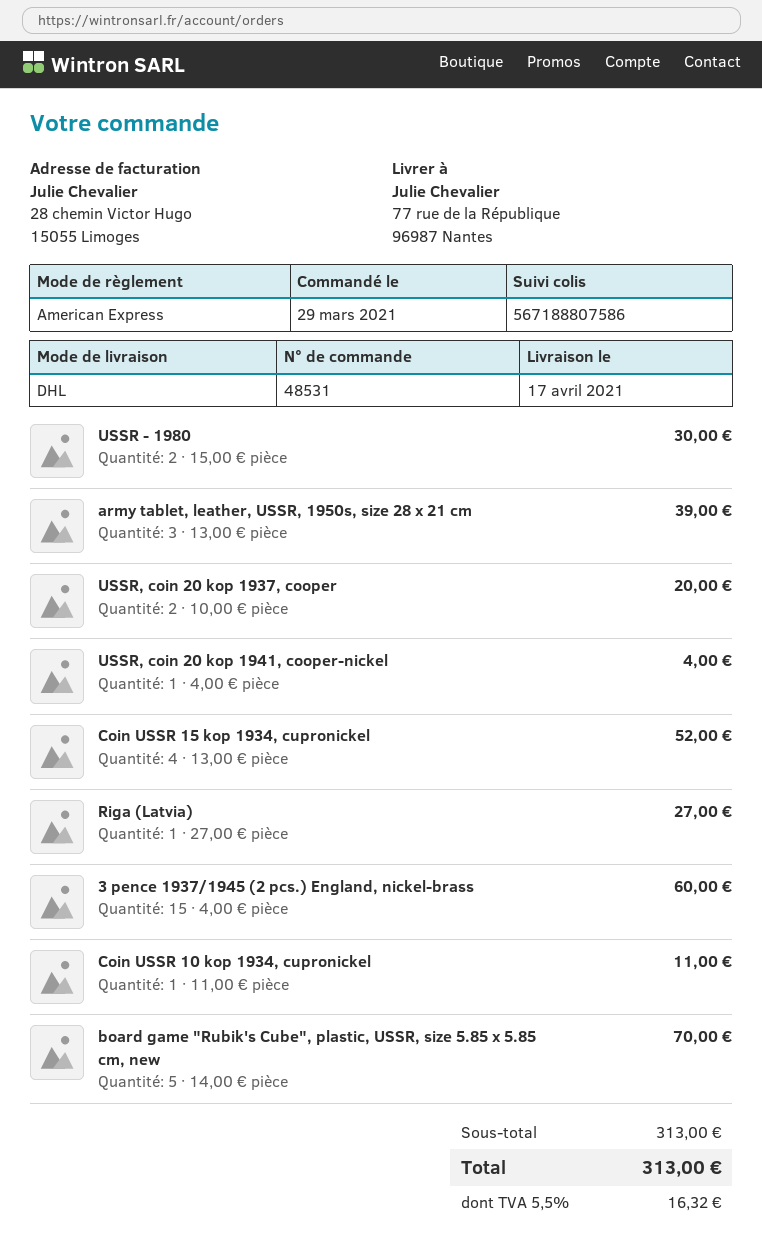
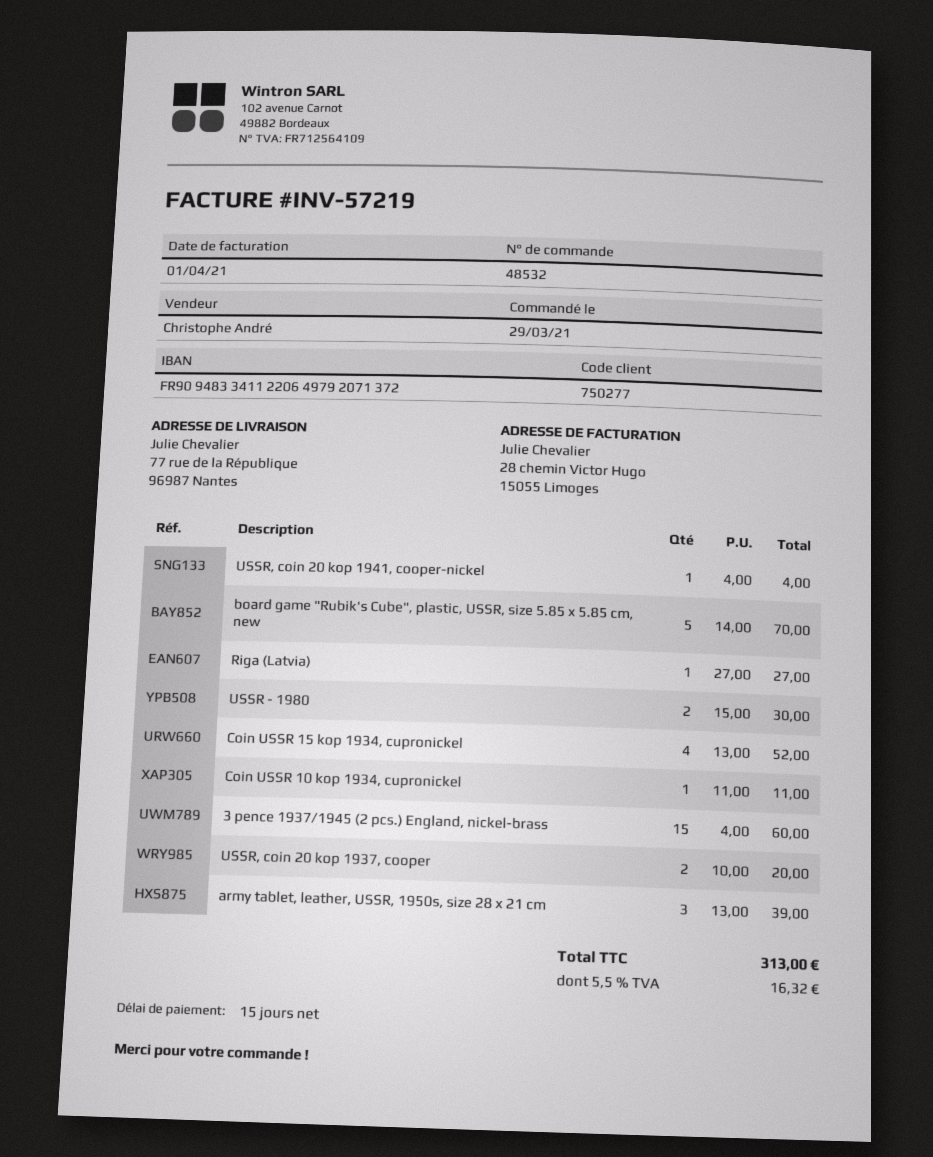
order number: 48531 -> 48532

